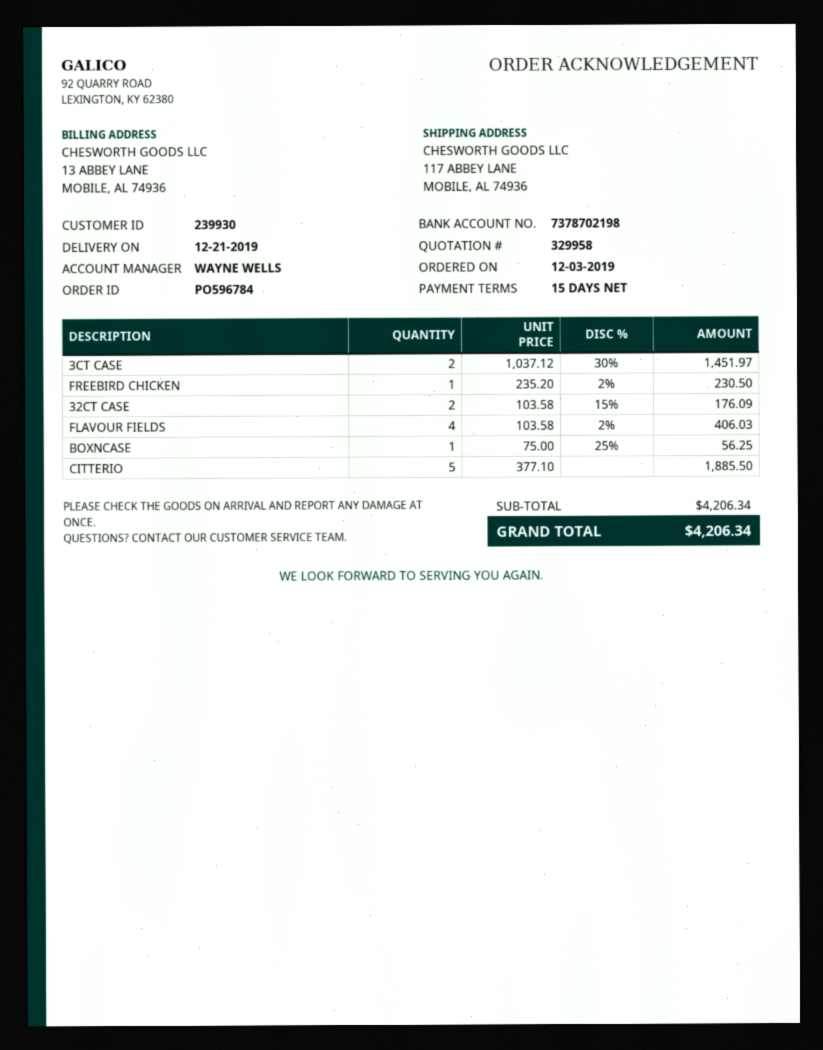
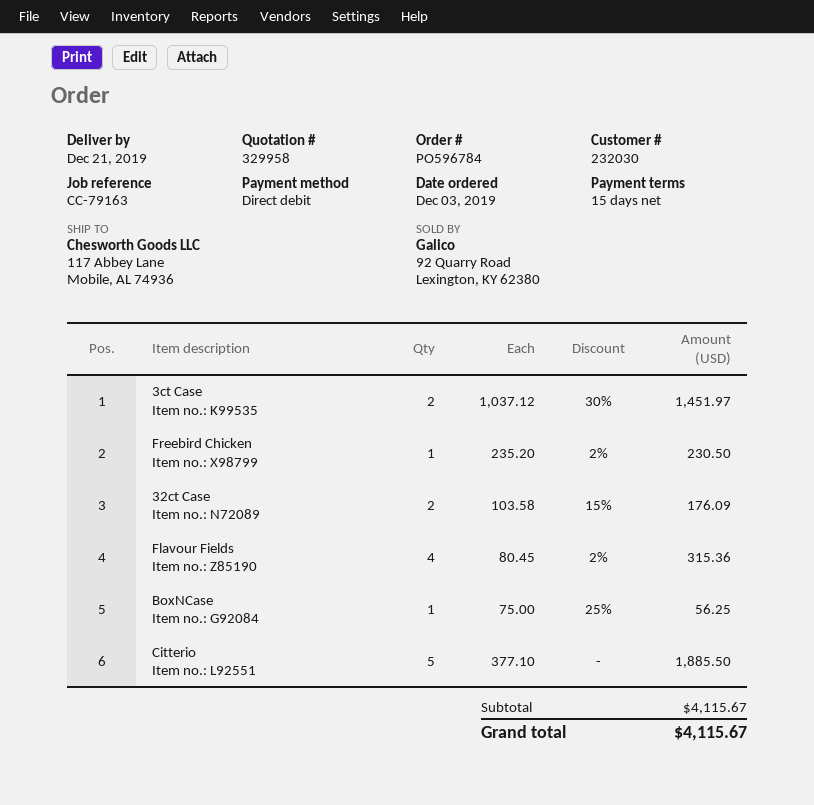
customer number: 239930 -> 232030
FLAVOUR FIELDS: 4 x 103.58 - 2% = 406.03 -> 4 x 80.45 - 2% = 315.36
subtotal: 4206.34 -> 4115.67
total: 4206.34 -> 4115.67

